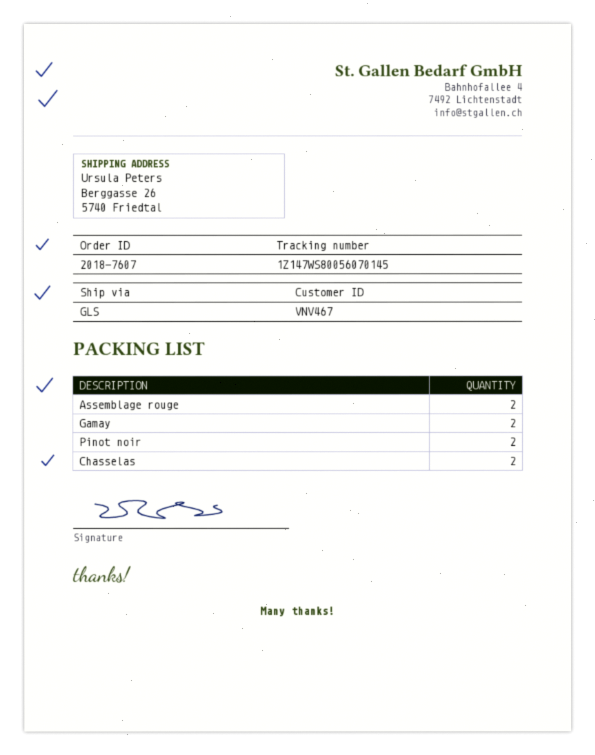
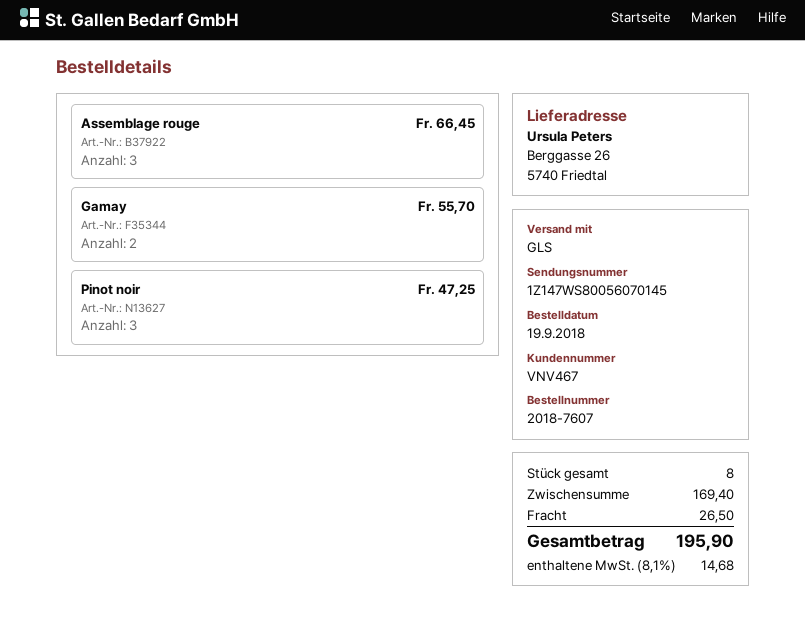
Assemblage rouge: 2 -> 3
Pinot noir: 2 -> 3
Chasselas: 2 -> none

